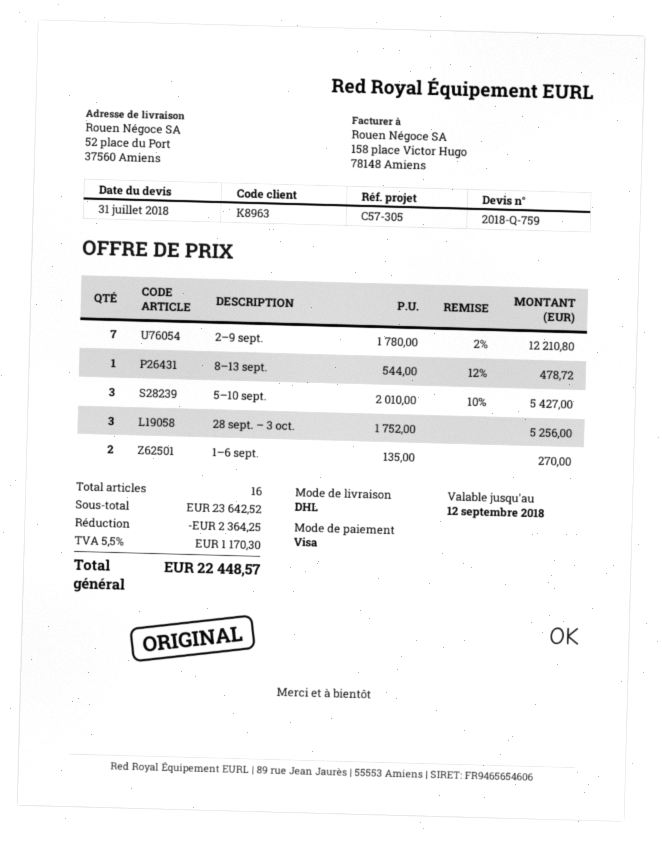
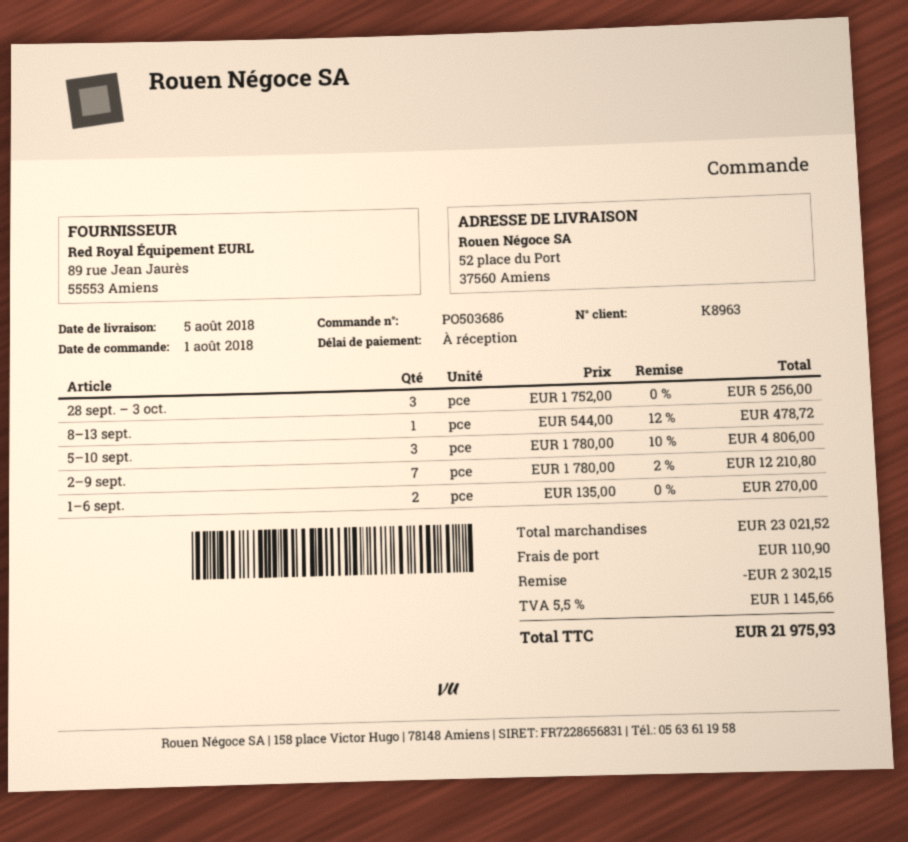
5–10 sept.: 3 x 2010.00 - 10% = 5427.00 -> 3 x 1780.00 - 10% = 4806.00
subtotal: 23642.52 -> 23021.52
discount: 2364.25 -> 2302.15
shipping: none -> 110.90
tax: 5.5% = 1170.30 -> 5.5% = 1145.66
total: 22448.57 -> 21975.93

